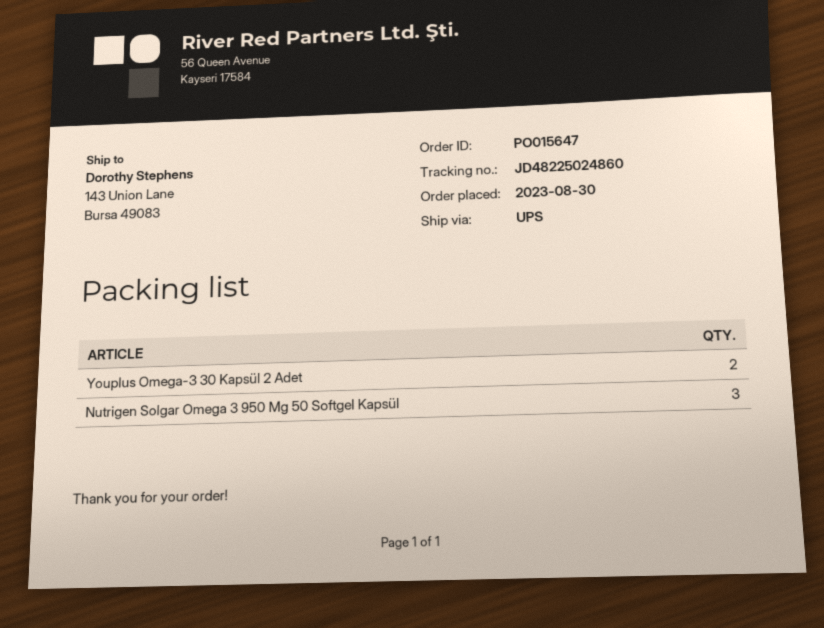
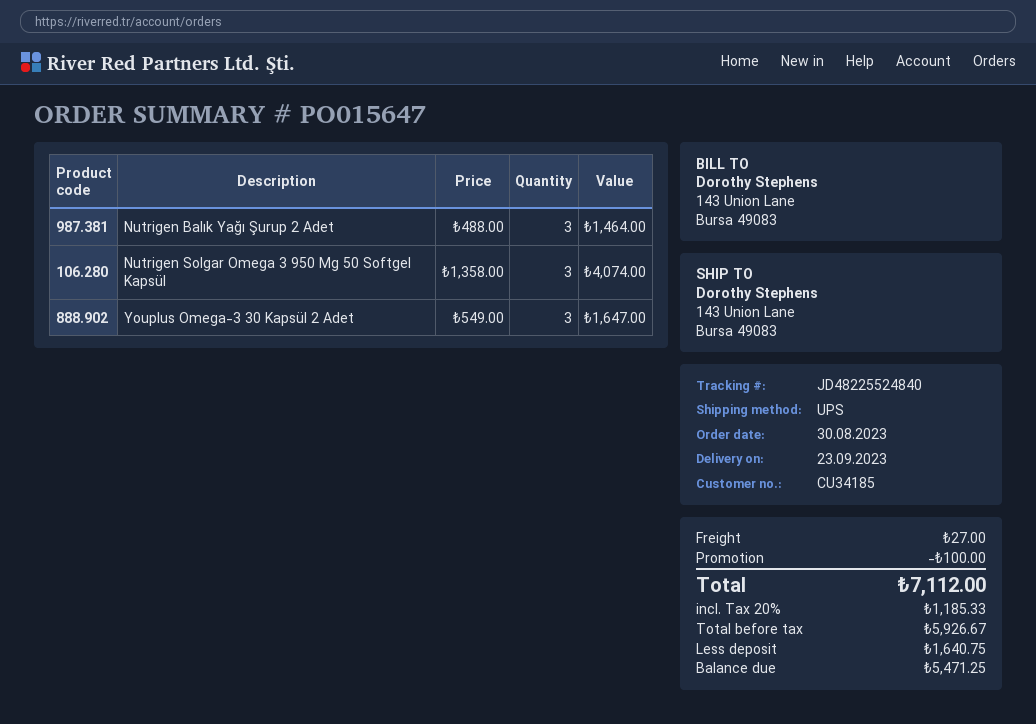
tracking number: JD48225024860 -> JD48225524840
Youplus Omega-3 30 Kapsül 2 Adet: 2 -> 3
Nutrigen Balık Yağı Şurup 2 Adet: none -> 3

